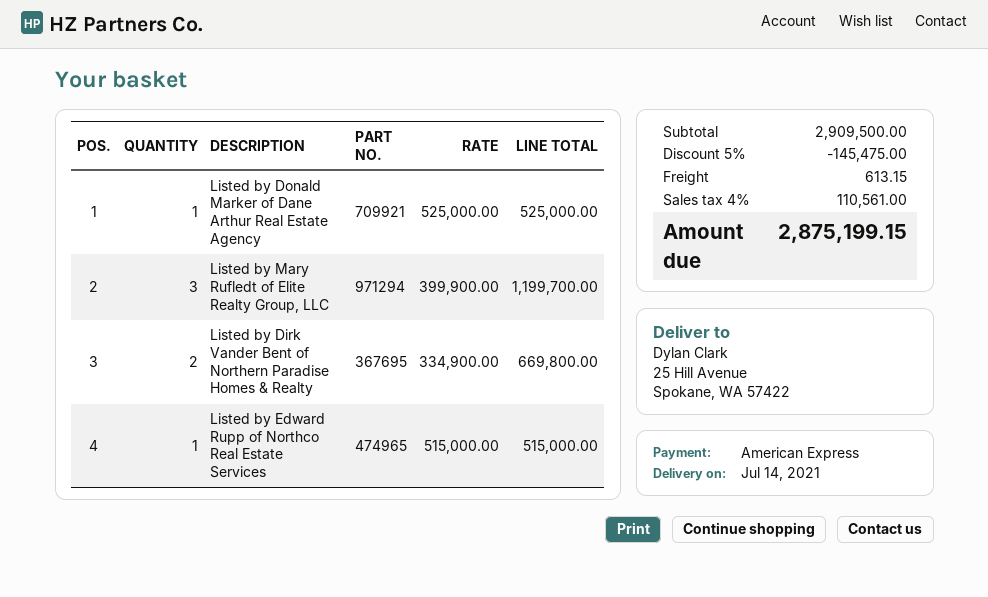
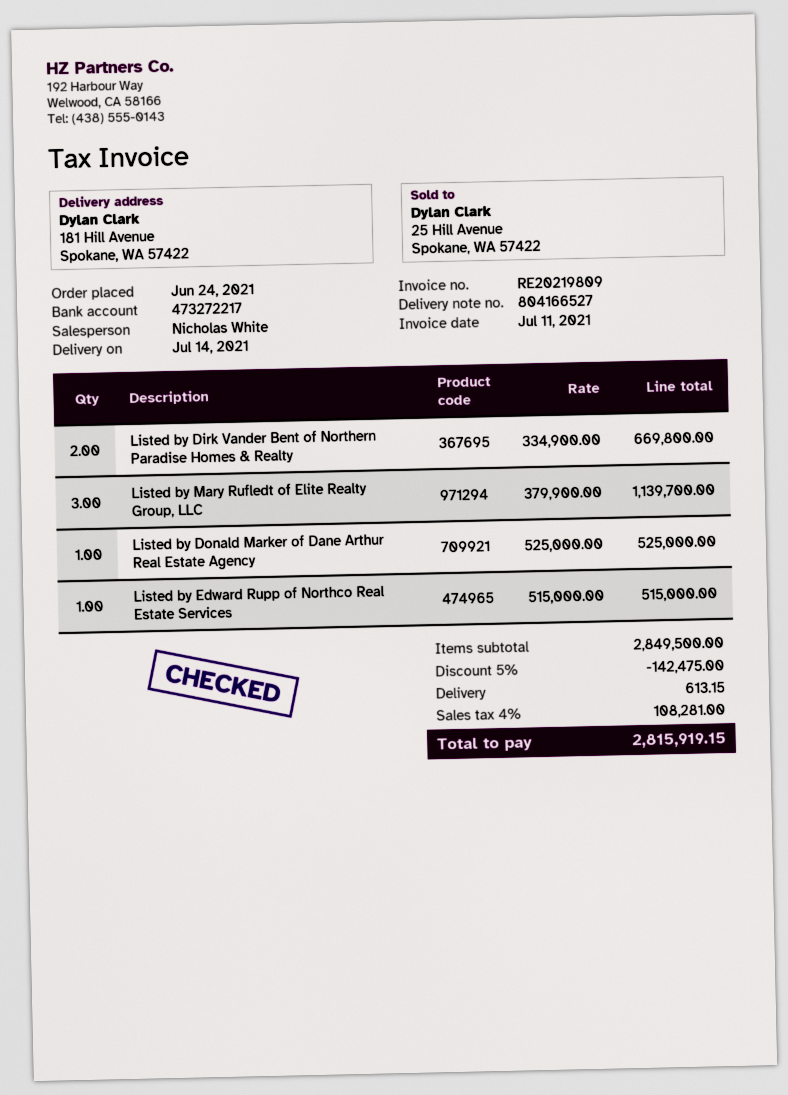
ship to: 25 Hill Avenue, Spokane, WA 57422 -> 181 Hill Avenue, Spokane, WA 57422
Listed by Mary Rufledt of Elite Realty Group, LLC: 3 x 399900.00 = 1199700.00 -> 3 x 379900.00 = 1139700.00
subtotal: 2909500.00 -> 2849500.00
discount: 5% = 145475.00 -> 5% = 142475.00
tax: 4% = 110561.00 -> 4% = 108281.00
total: 2875199.15 -> 2815919.15

